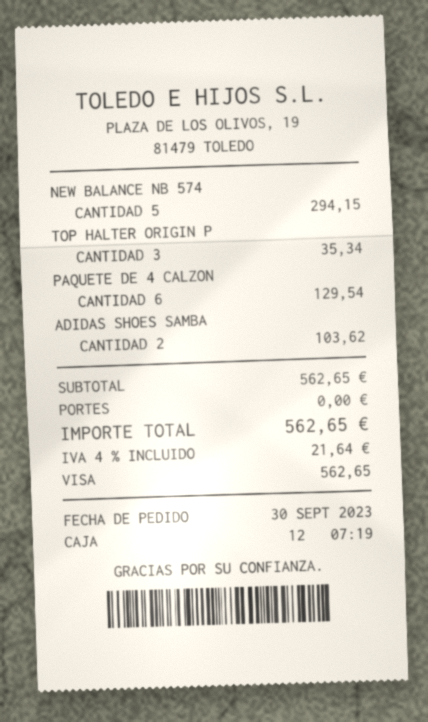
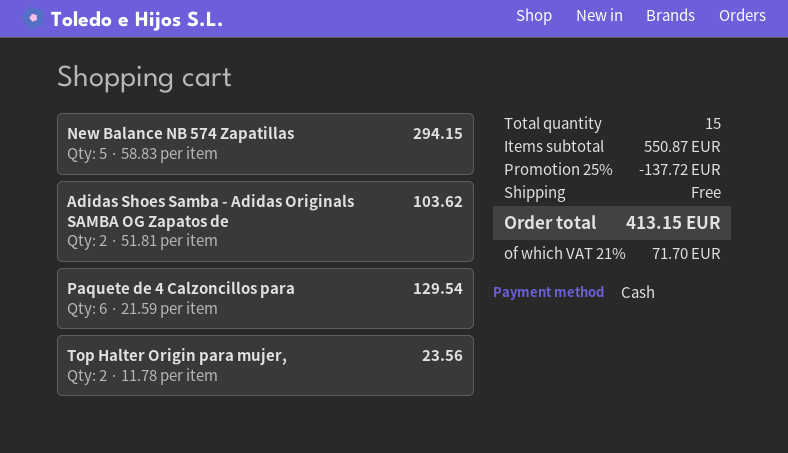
payment method: Visa -> cash
TOP HALTER ORIGIN P: 3 for 35.34 -> 2 for 23.56
subtotal: 562.65 -> 550.87
discount: none -> 25% = 137.72
tax: 4% = 21.64 -> 21% = 71.70
total: 562.65 -> 413.15

